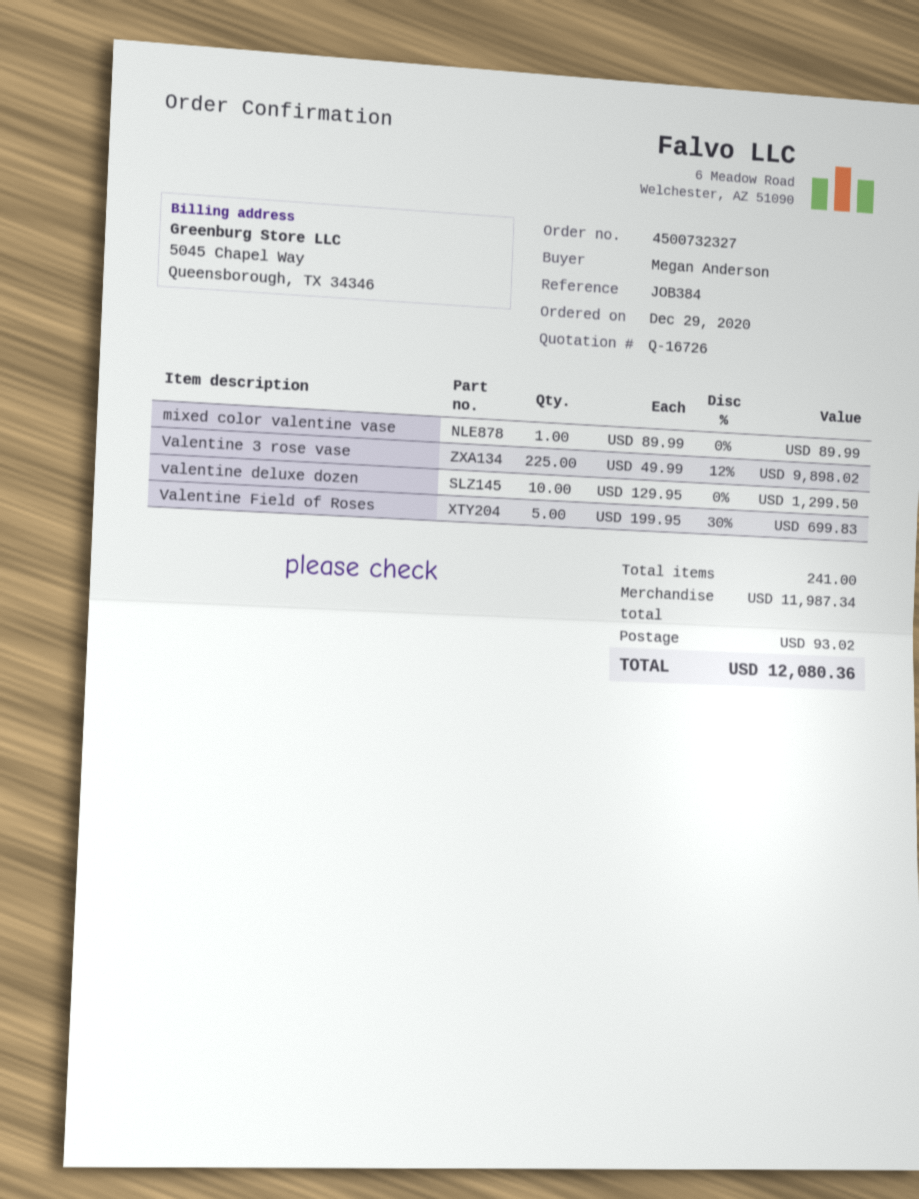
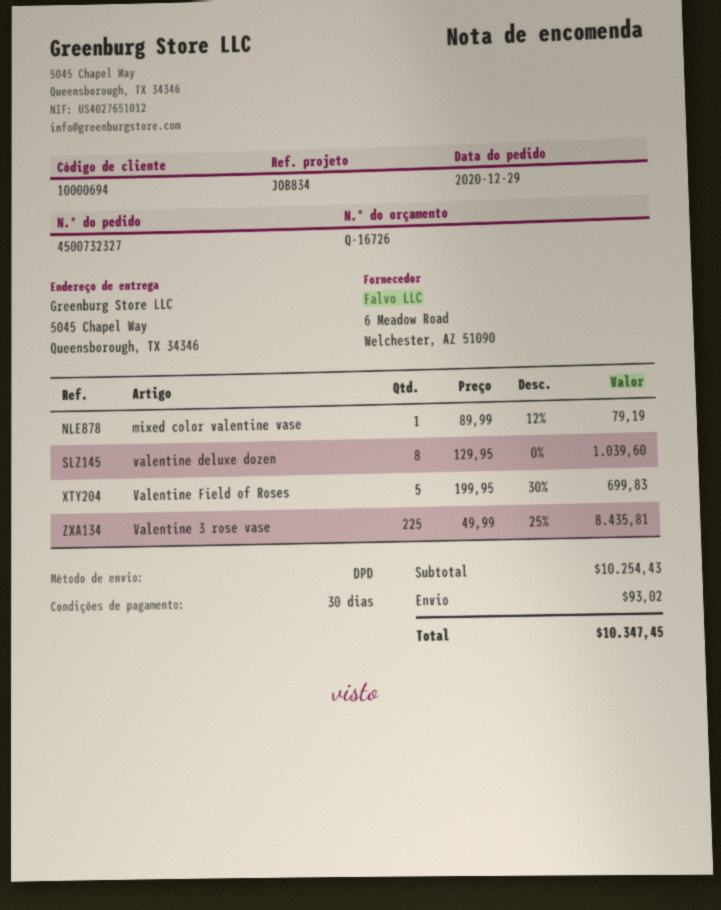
reference: JOB384 -> JOB834
mixed color valentine vase: 1 x 89.99 = 89.99 -> 1 x 89.99 - 12% = 79.19
Valentine 3 rose vase: 225 x 49.99 - 12% = 9898.02 -> 225 x 49.99 - 25% = 8435.81
valentine deluxe dozen: 10 x 129.95 = 1299.50 -> 8 x 129.95 = 1039.60
subtotal: 11987.34 -> 10254.43
total: 12080.36 -> 10347.45

